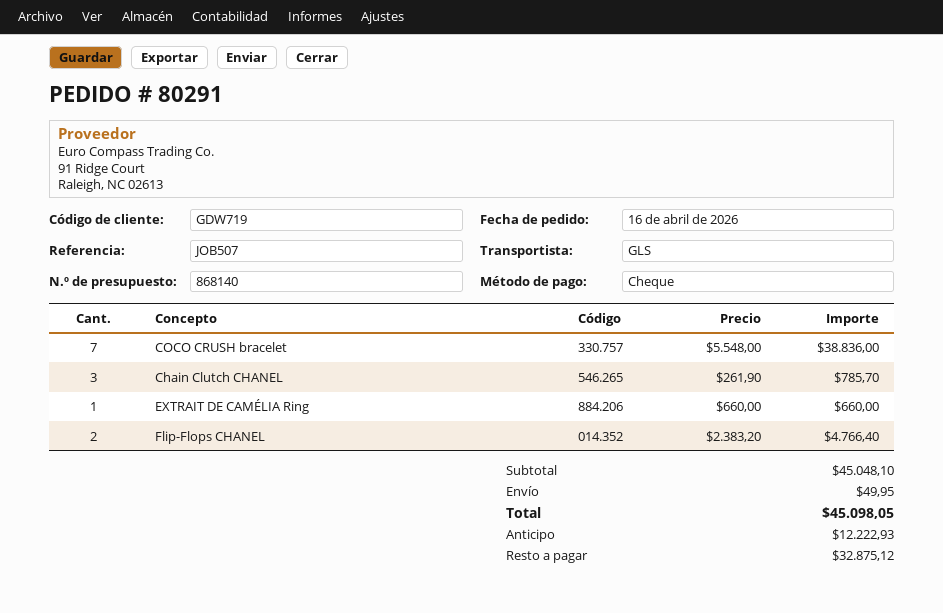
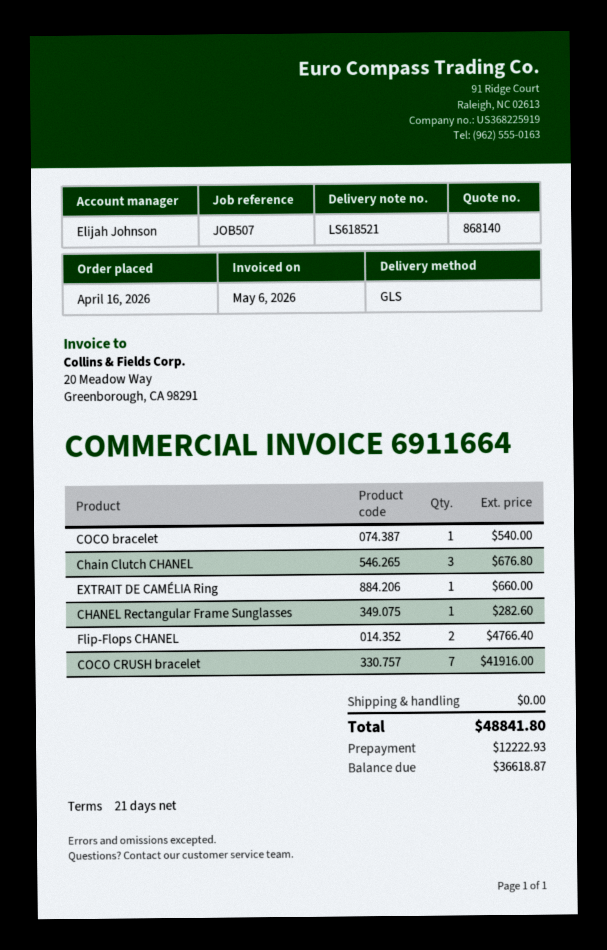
COCO CRUSH bracelet: 7 for 38836.00 -> 7 for 41916.00
Chain Clutch CHANEL: 3 for 785.70 -> 3 for 676.80
COCO bracelet: none -> 1 for 540.00
CHANEL Rectangular Frame Sunglasses: none -> 1 for 282.60
shipping: 49.95 -> 0.00
total: 45098.05 -> 48841.80
balance: 32875.12 -> 36618.87

